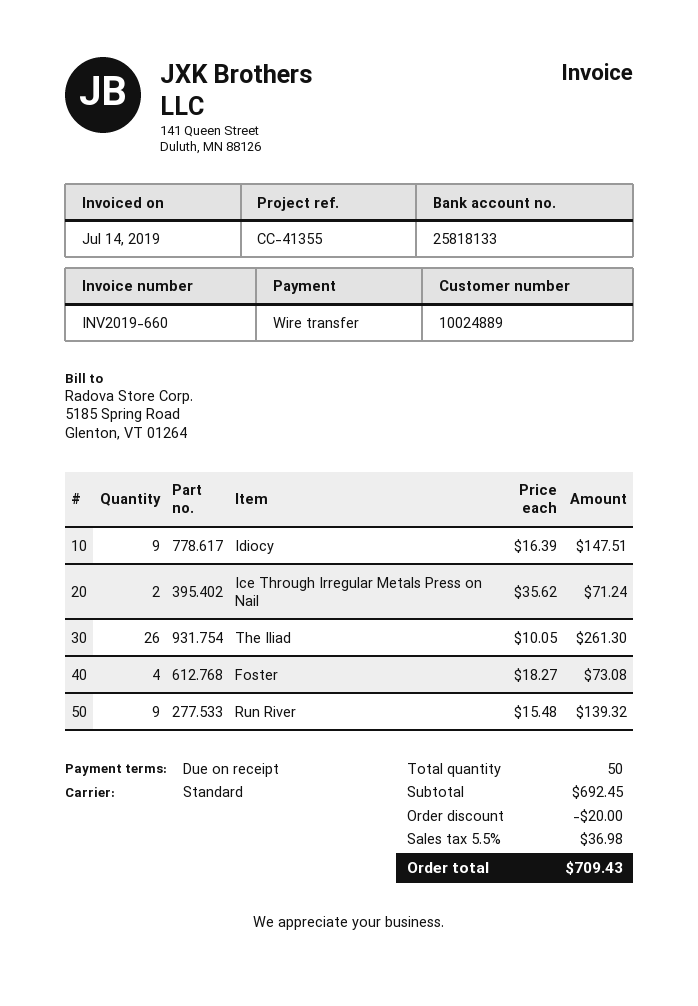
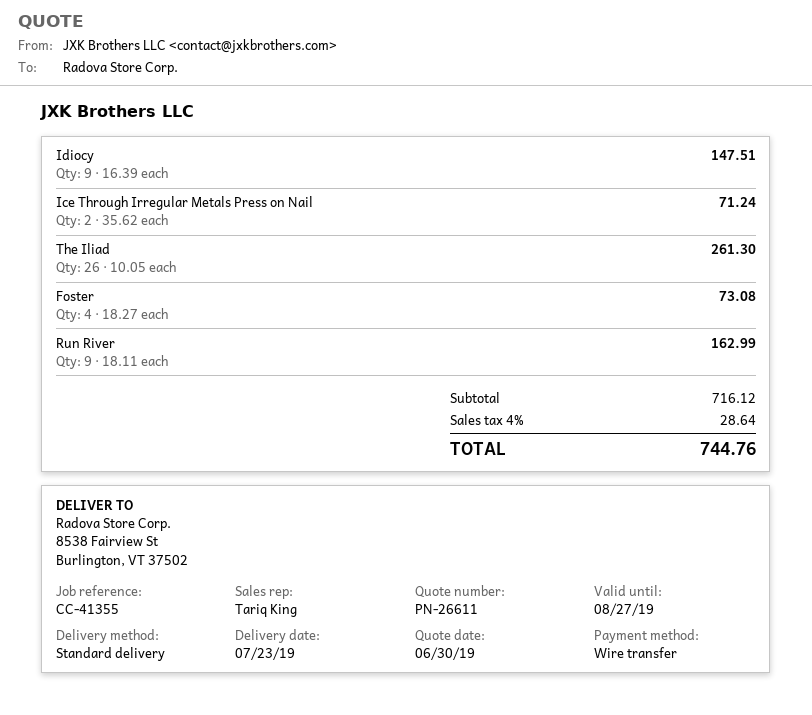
Run River: 9 x 15.48 = 139.32 -> 9 x 18.11 = 162.99
subtotal: 692.45 -> 716.12
discount: 20.00 -> none
tax: 5.5% = 36.98 -> 4% = 28.64
total: 709.43 -> 744.76

